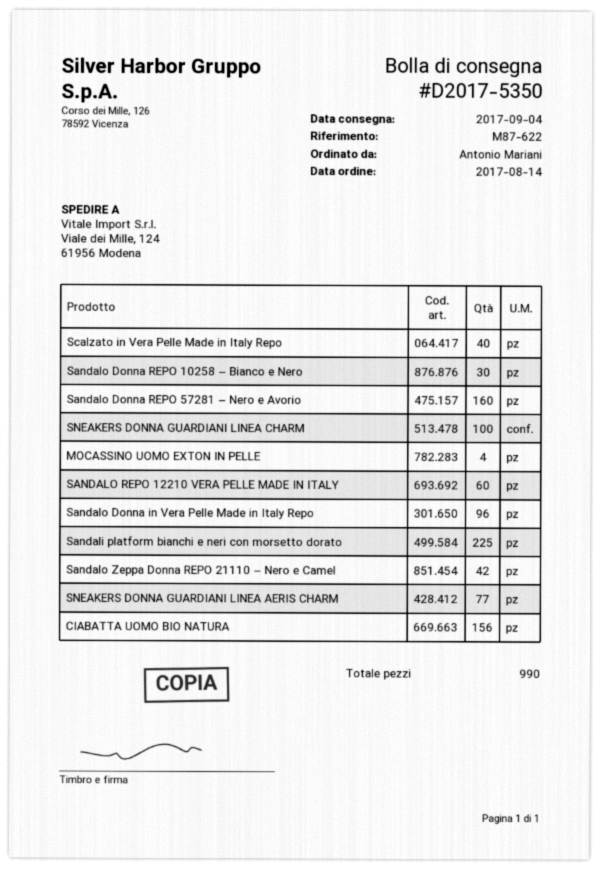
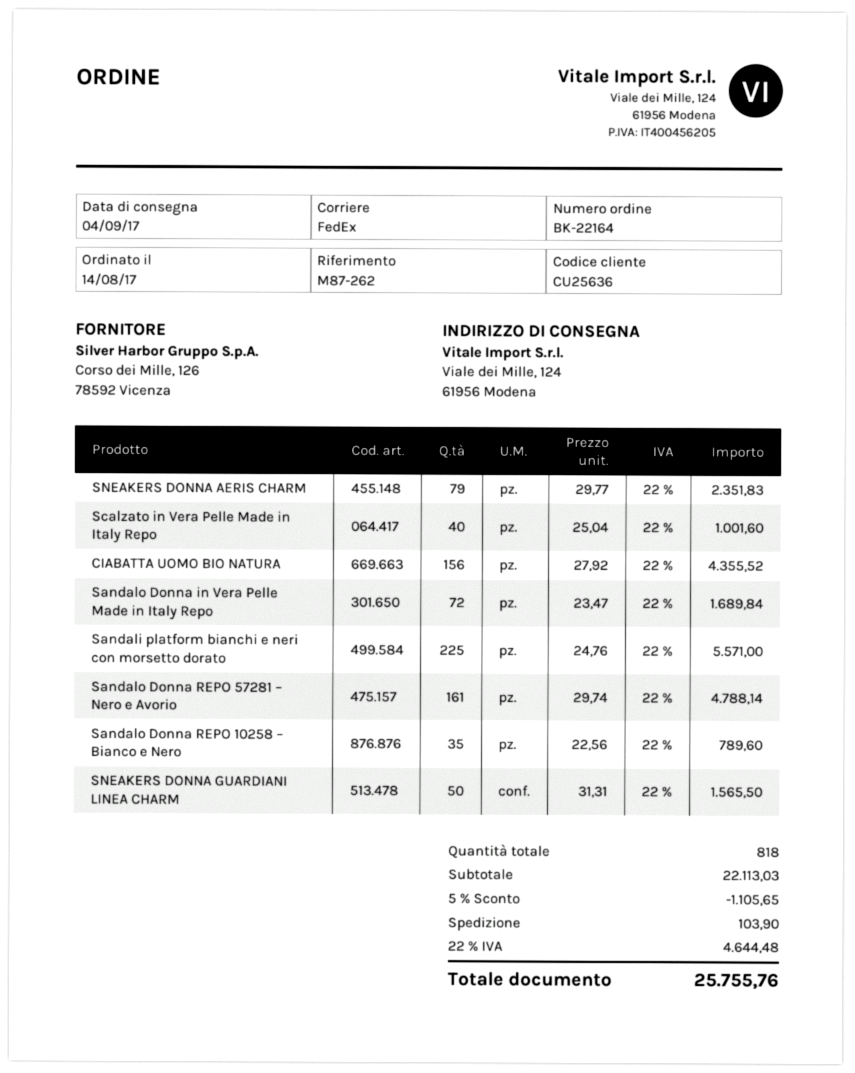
reference: M87-622 -> M87-262
Sandalo Donna REPO 10258 – Bianco e Nero: 30 -> 35
Sandalo Donna REPO 57281 – Nero e Avorio: 160 -> 161
SNEAKERS DONNA GUARDIANI LINEA CHARM: 100 -> 50
MOCASSINO UOMO EXTON IN PELLE: 4 -> none
SANDALO REPO 12210 VERA PELLE MADE IN ITALY: 60 -> none
Sandalo Donna in Vera Pelle Made in Italy Repo: 96 -> 72
Sandalo Zeppa Donna REPO 21110 – Nero e Camel: 42 -> none
SNEAKERS DONNA GUARDIANI LINEA AERIS CHARM: 77 -> none
SNEAKERS DONNA AERIS CHARM: none -> 79
total quantity: 990 -> 818

